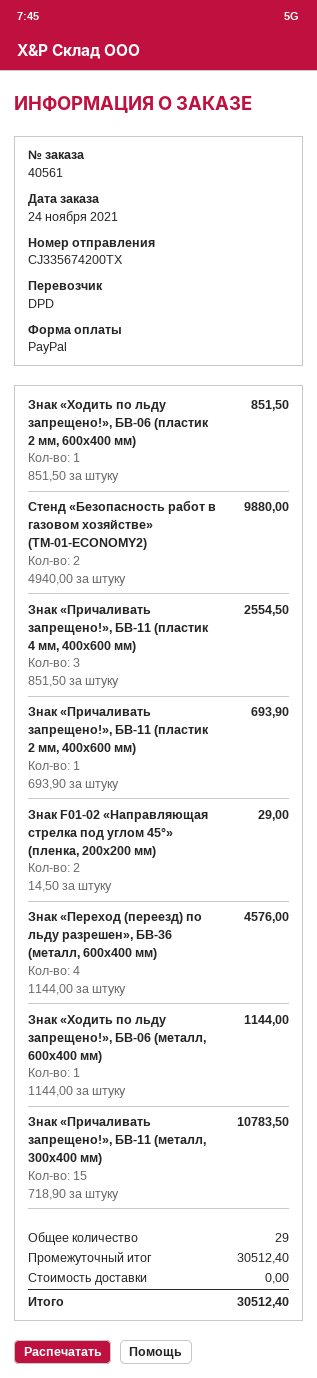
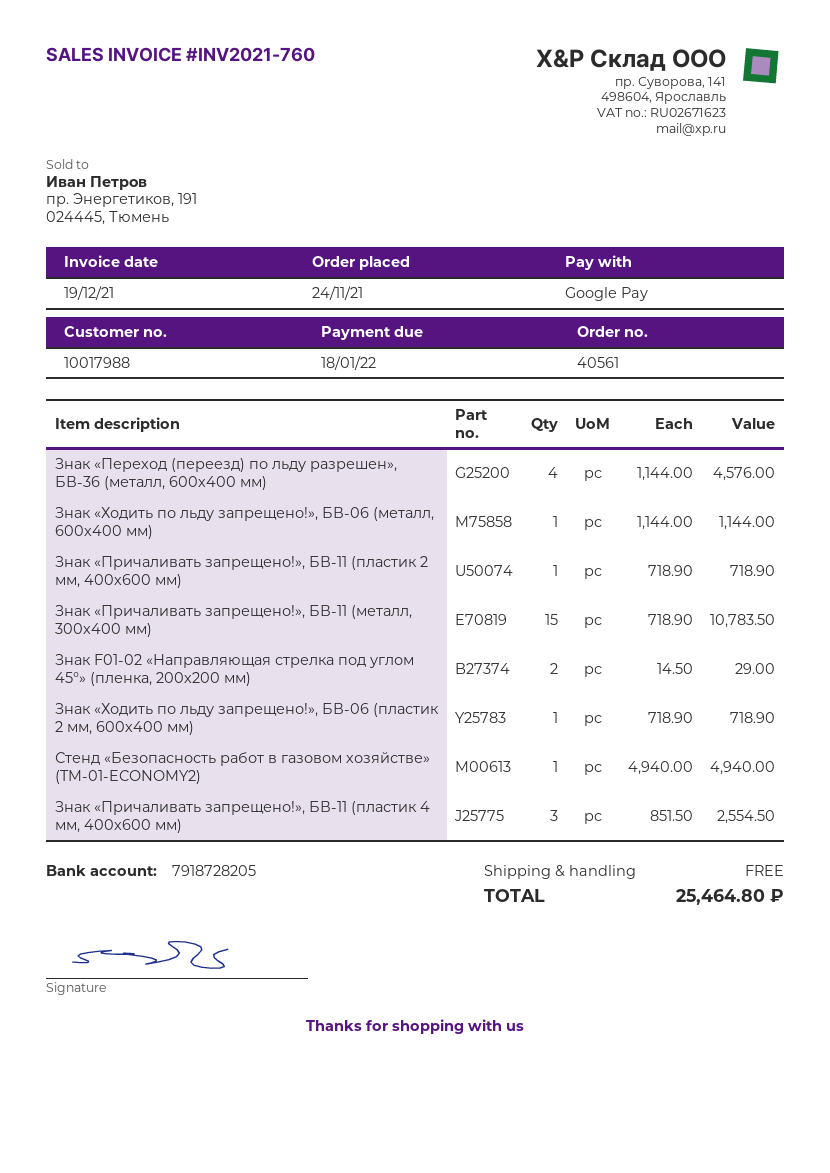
payment method: PayPal -> Google Pay
Знак «Ходить по льду запрещено!», БВ-06 (пластик 2 мм, 600х400 мм): 1 x 851.50 = 851.50 -> 1 x 718.90 = 718.90
Стенд «Безопасность работ в газовом хозяйстве» (TM-01-ECONOMY2): 2 x 4940.00 = 9880.00 -> 1 x 4940.00 = 4940.00
Знак «Причаливать запрещено!», БВ-11 (пластик 2 мм, 400х600 мм): 1 x 693.90 = 693.90 -> 1 x 718.90 = 718.90
total: 30512.40 -> 25464.80

